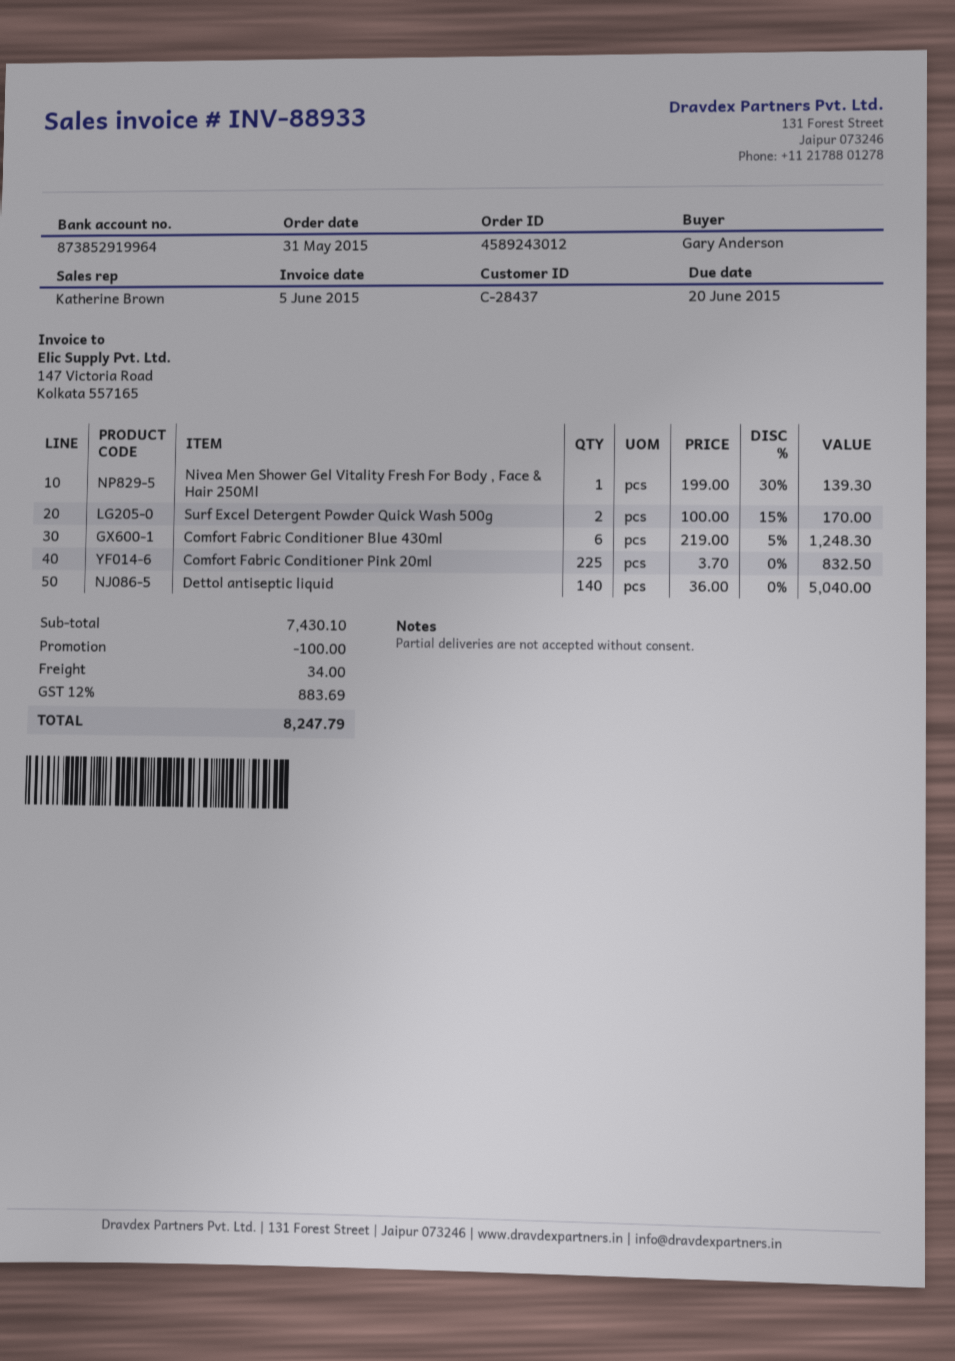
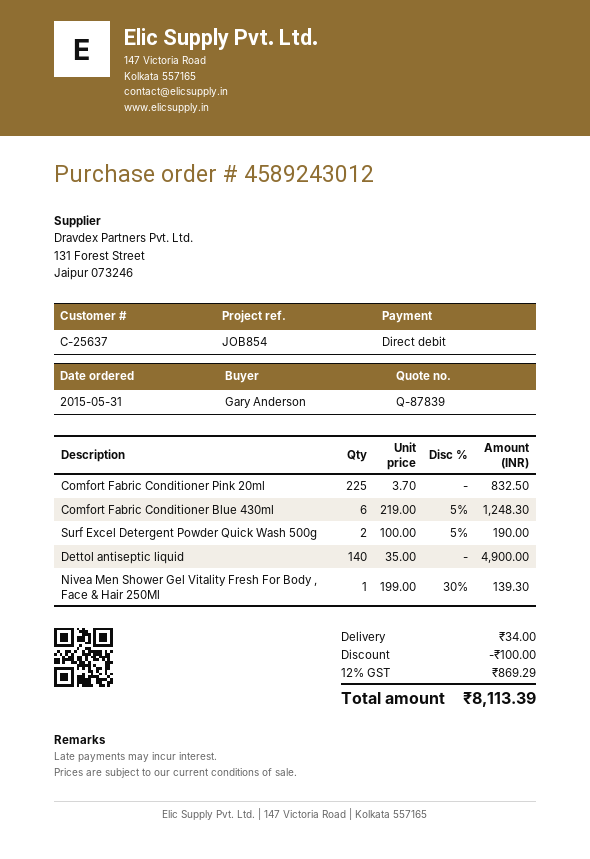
customer number: C-28437 -> C-25637
Surf Excel Detergent Powder Quick Wash 500g: 2 x 100.00 - 15% = 170.00 -> 2 x 100.00 - 5% = 190.00
Dettol antiseptic liquid: 140 x 36.00 = 5040.00 -> 140 x 35.00 = 4900.00
tax: 12% = 883.69 -> 12% = 869.29
total: 8247.79 -> 8113.39

